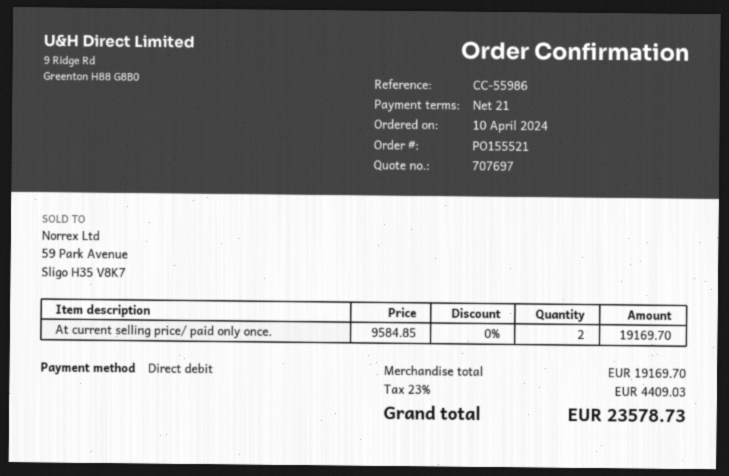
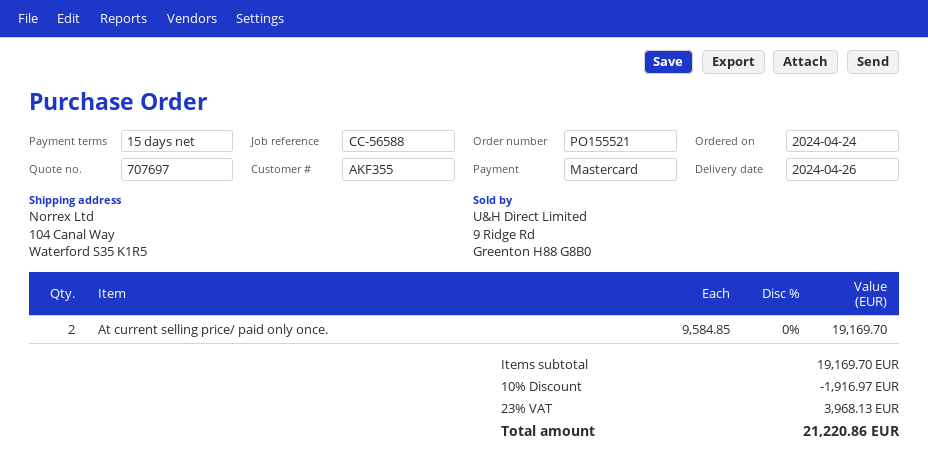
order date: 2024-04-10 -> 2024-04-24
payment terms: 21 days -> 15 days
reference: CC-55986 -> CC-56588
payment method: direct debit -> Mastercard
discount: none -> 10% = 1916.97
tax: 23% = 4409.03 -> 23% = 3968.13
total: 23578.73 -> 21220.86

